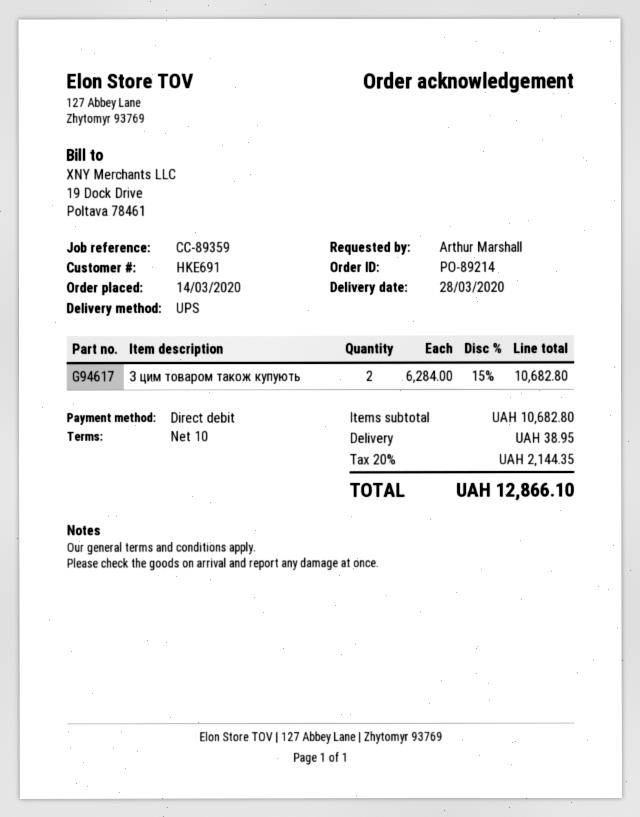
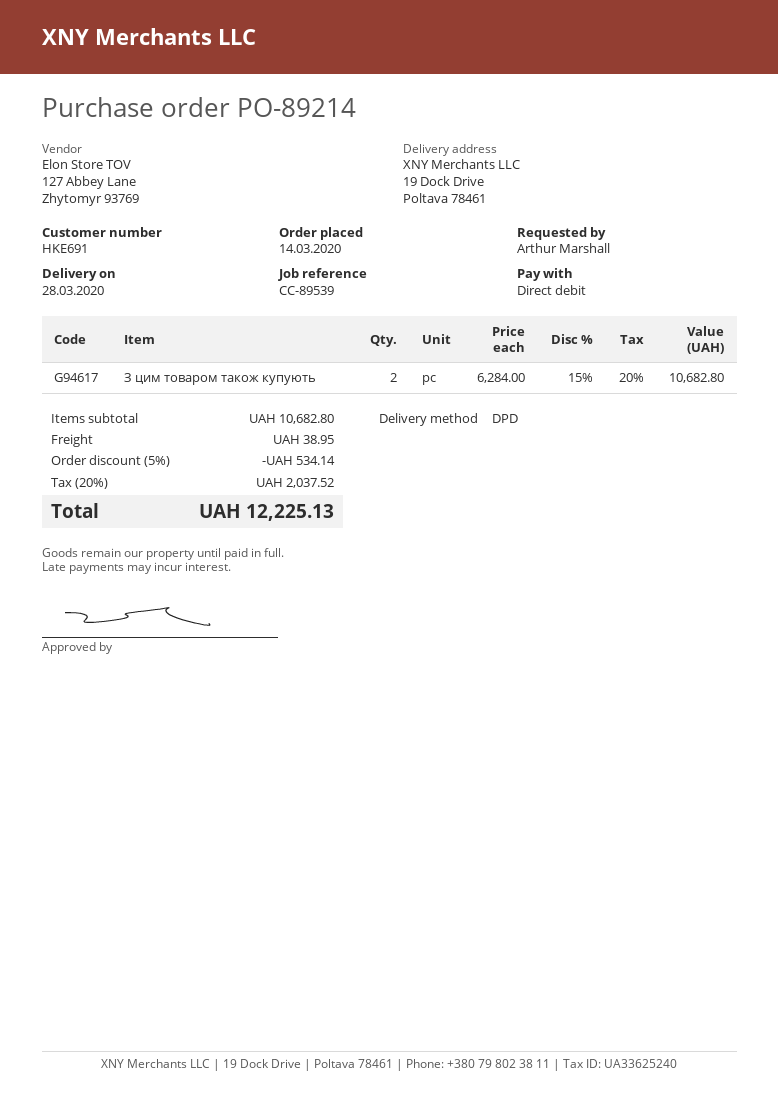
reference: CC-89359 -> CC-89539
shipping method: UPS -> DPD
discount: none -> 5% = 534.14
tax: 20% = 2144.35 -> 20% = 2037.52
total: 12866.10 -> 12225.13

